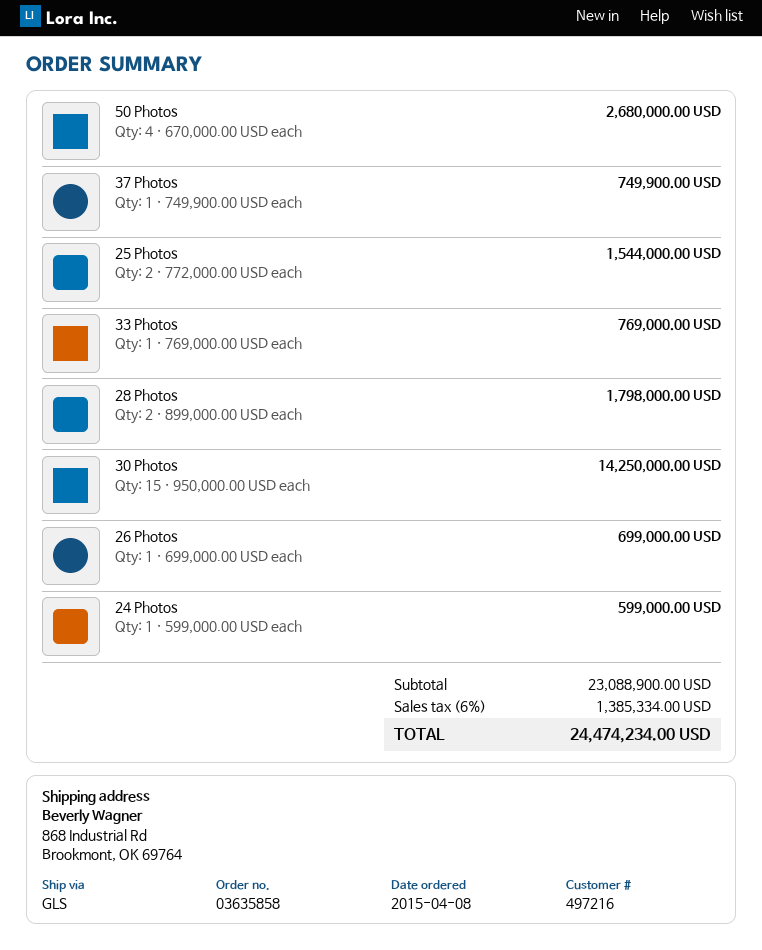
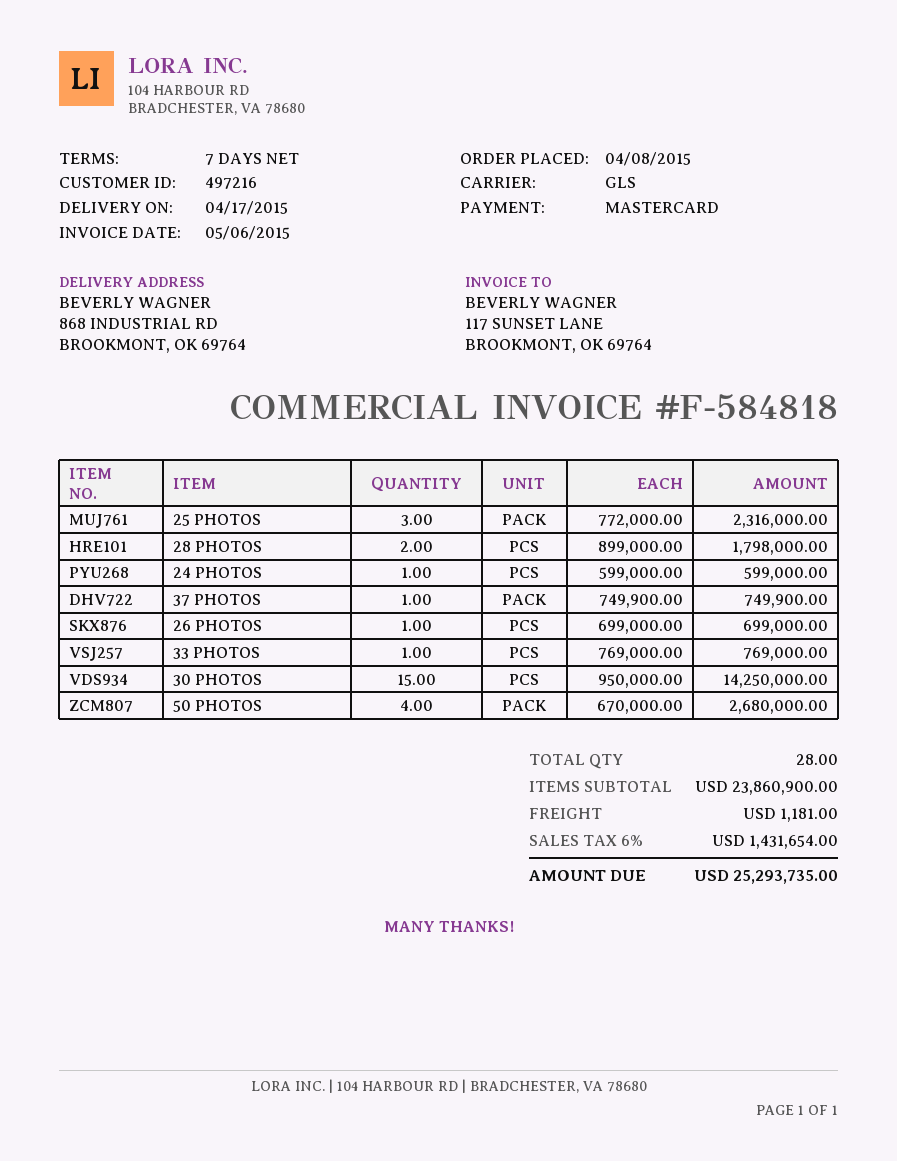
25 Photos: 2 x 772000.00 = 1544000.00 -> 3 x 772000.00 = 2316000.00
subtotal: 23088900.00 -> 23860900.00
shipping: none -> 1181.00
tax: 6% = 1385334.00 -> 6% = 1431654.00
total: 24474234.00 -> 25293735.00

